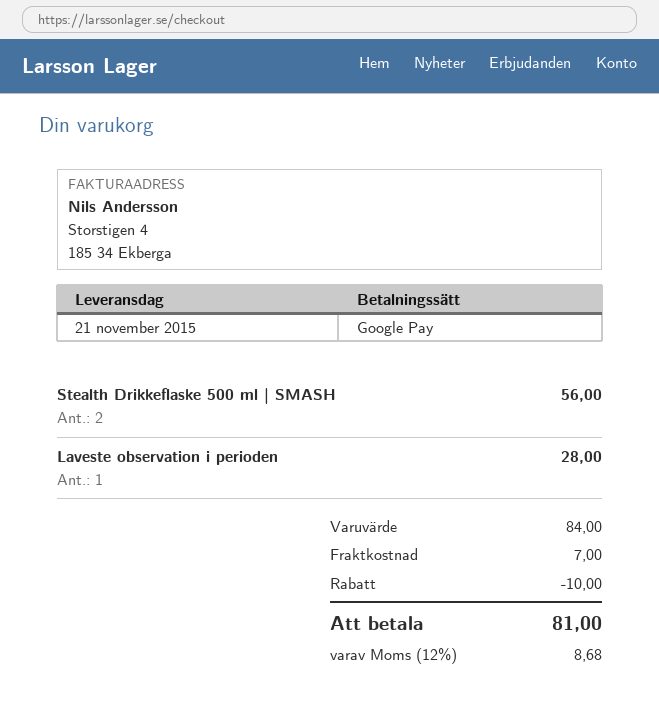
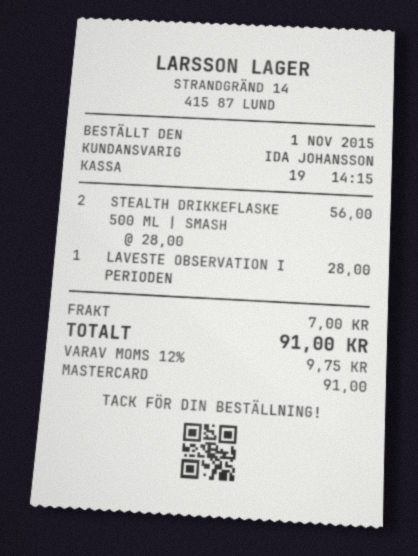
payment method: Google Pay -> Mastercard
discount: 10.00 -> none
tax: 12% = 8.68 -> 12% = 9.75
total: 81.00 -> 91.00

